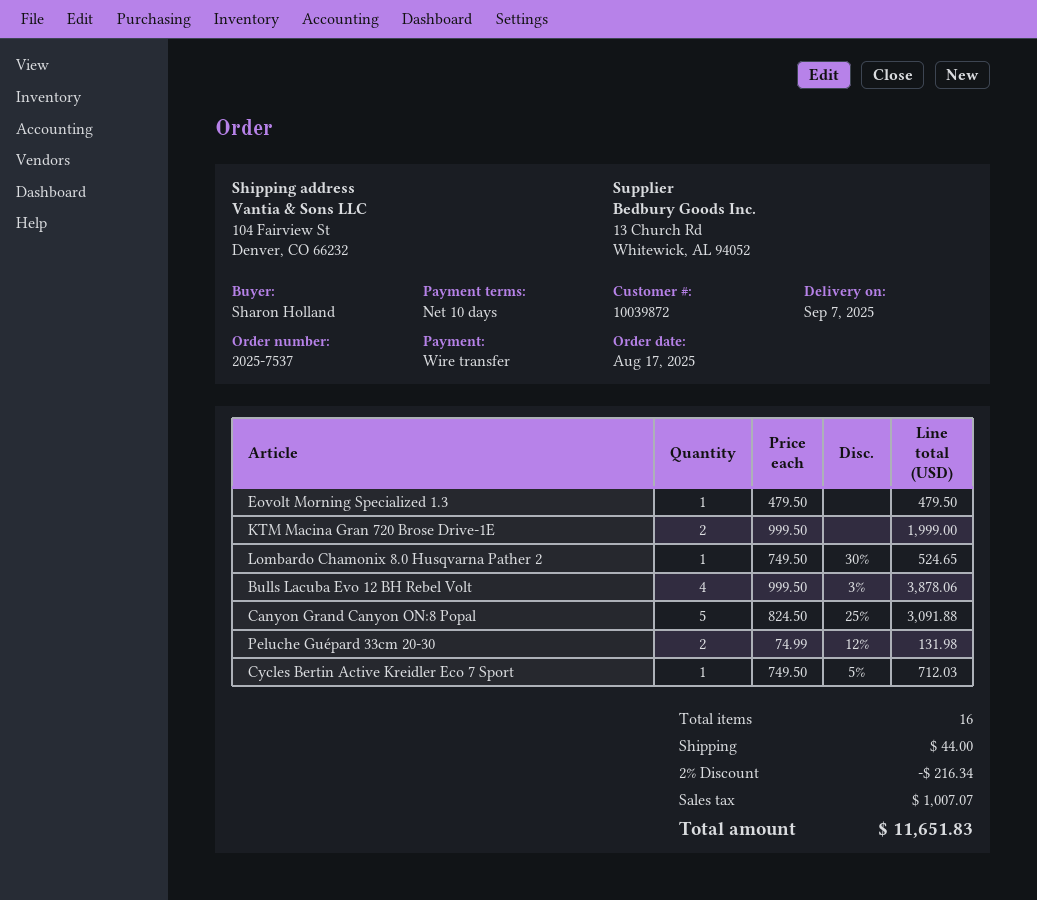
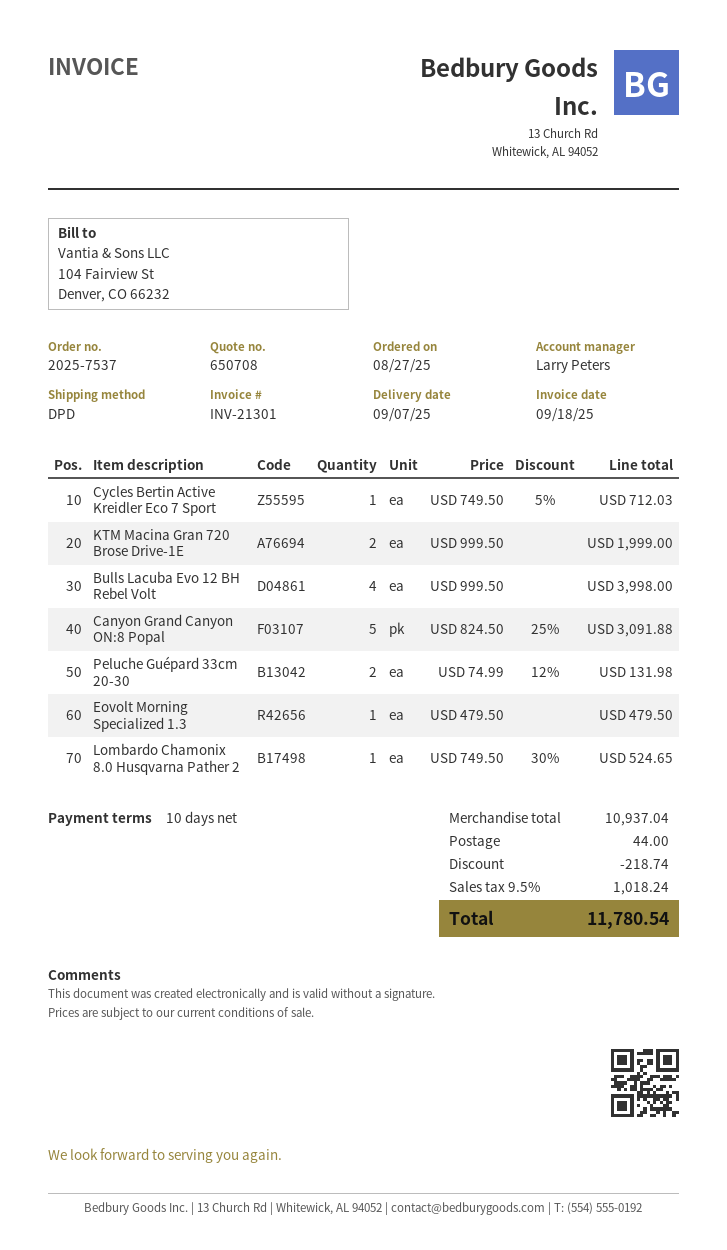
order date: 2025-08-17 -> 2025-08-27
Bulls Lacuba Evo 12 BH Rebel Volt: 4 x 999.50 - 3% = 3878.06 -> 4 x 999.50 = 3998.00
discount: 216.34 -> 218.74
tax: 1007.07 -> 1018.24
total: 11651.83 -> 11780.54

